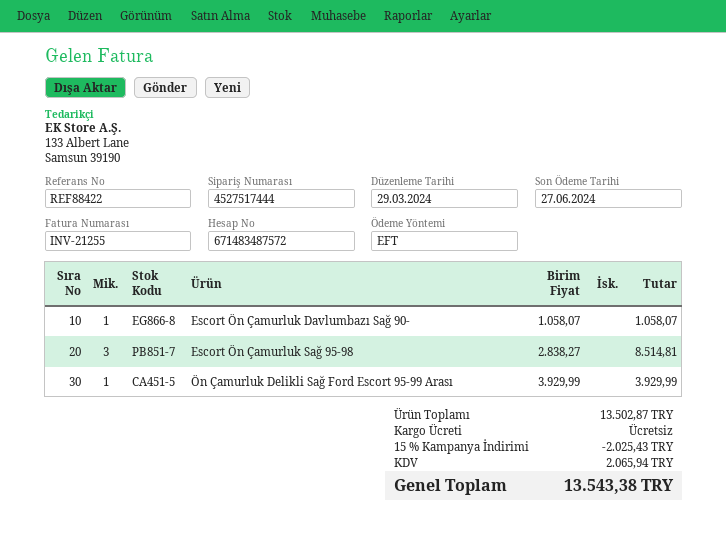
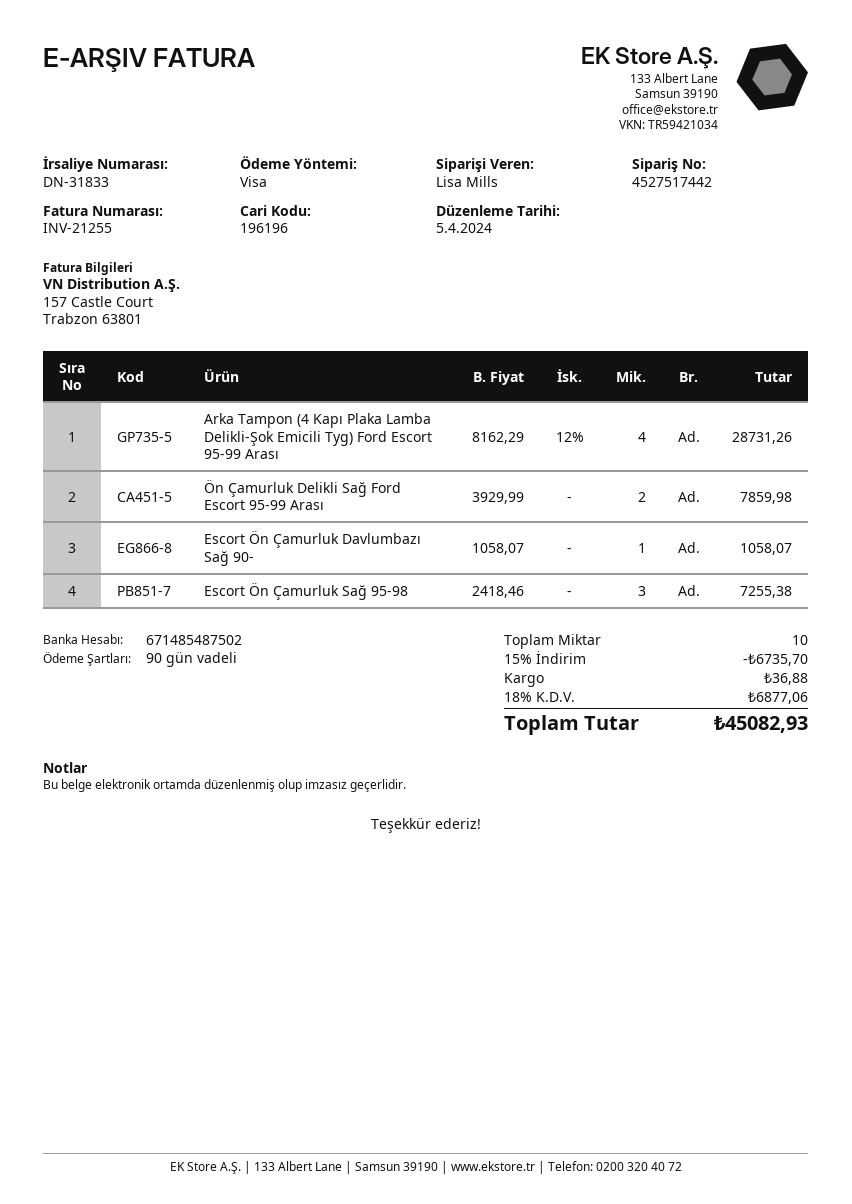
order number: 4527517444 -> 4527517442
invoice date: 2024-03-29 -> 2024-04-05
payment method: bank transfer -> Visa
bank account: 671483487572 -> 671485487502
Escort Ön Çamurluk Sağ 95-98: 3 x 2838.27 = 8514.81 -> 3 x 2418.46 = 7255.38
Ön Çamurluk Delikli Sağ Ford Escort 95-99 Arası: 1 x 3929.99 = 3929.99 -> 2 x 3929.99 = 7859.98
Arka Tampon (4 Kapı Plaka Lamba Delikli-Şok Emicili Tyg) Ford Escort 95-99 Arası: none -> 4 x 8162.29 - 12% = 28731.26
discount: 15% = 2025.43 -> 15% = 6735.70
shipping: 0.00 -> 36.88
tax: 2065.94 -> 6877.06
total: 13543.38 -> 45082.93

